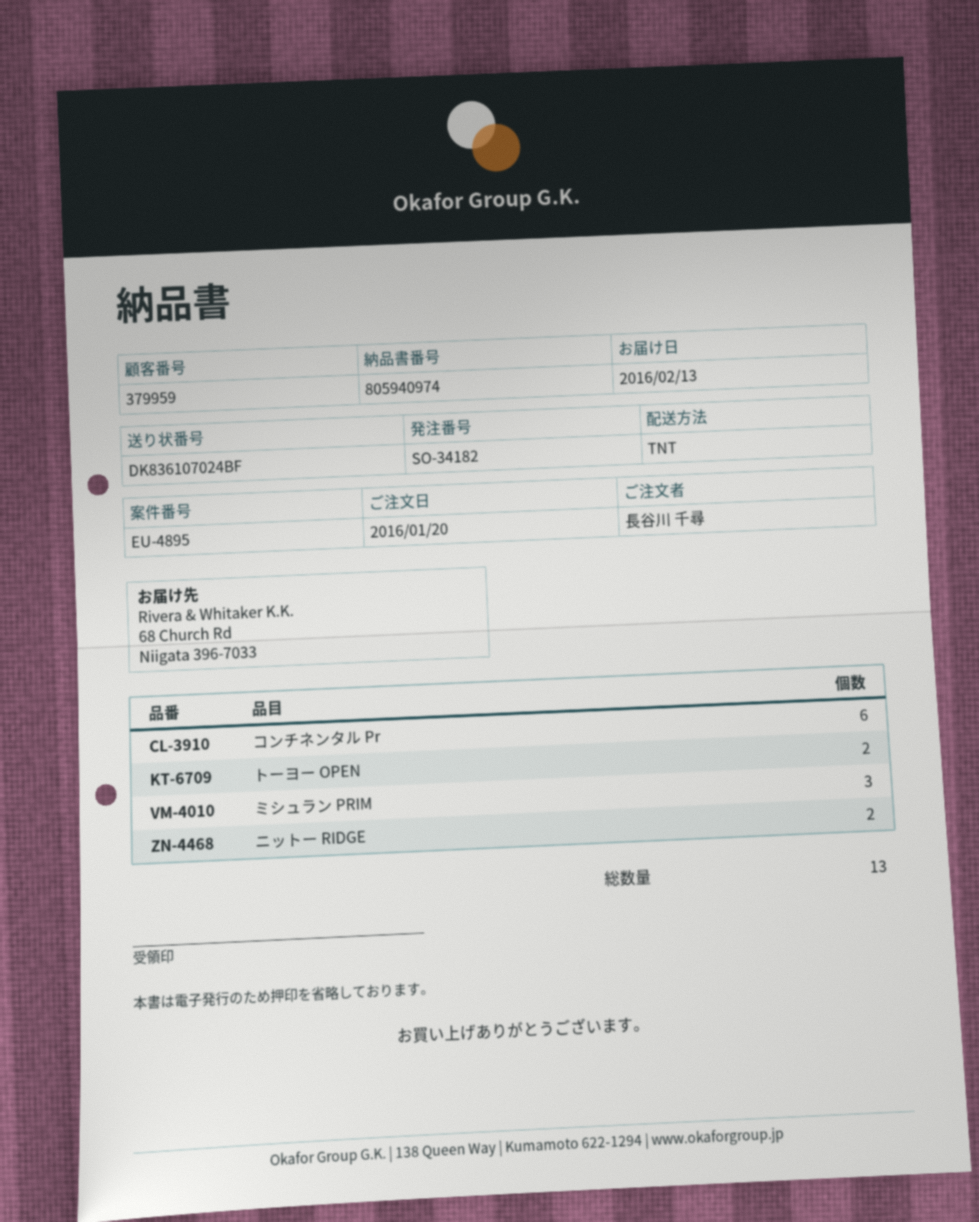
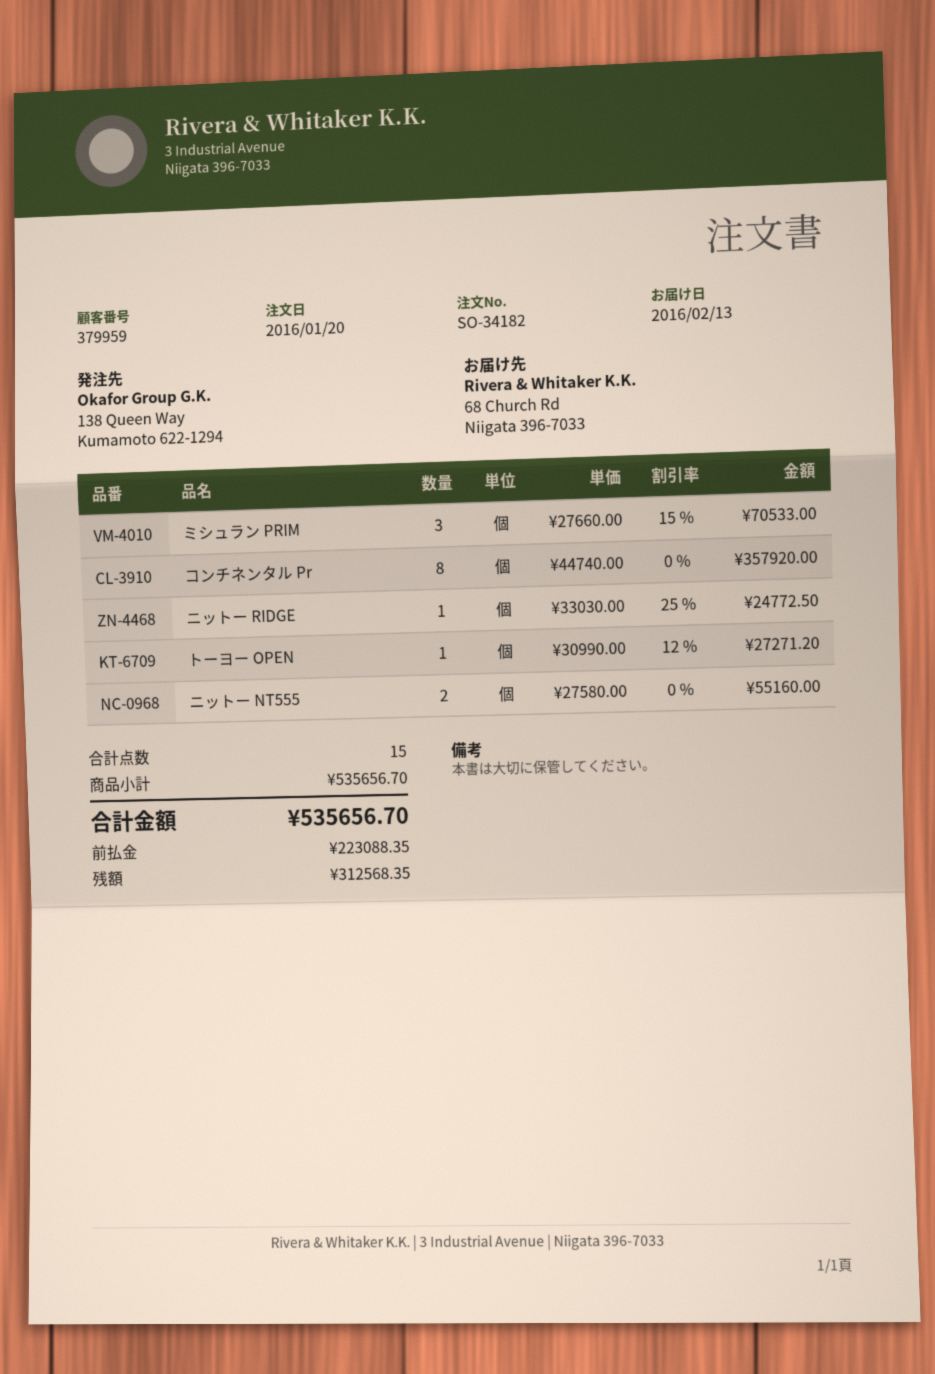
コンチネンタル Pr: 6 -> 8
トーヨー OPEN: 2 -> 1
ニットー RIDGE: 2 -> 1
ニットー NT555: none -> 2
total quantity: 13 -> 15

